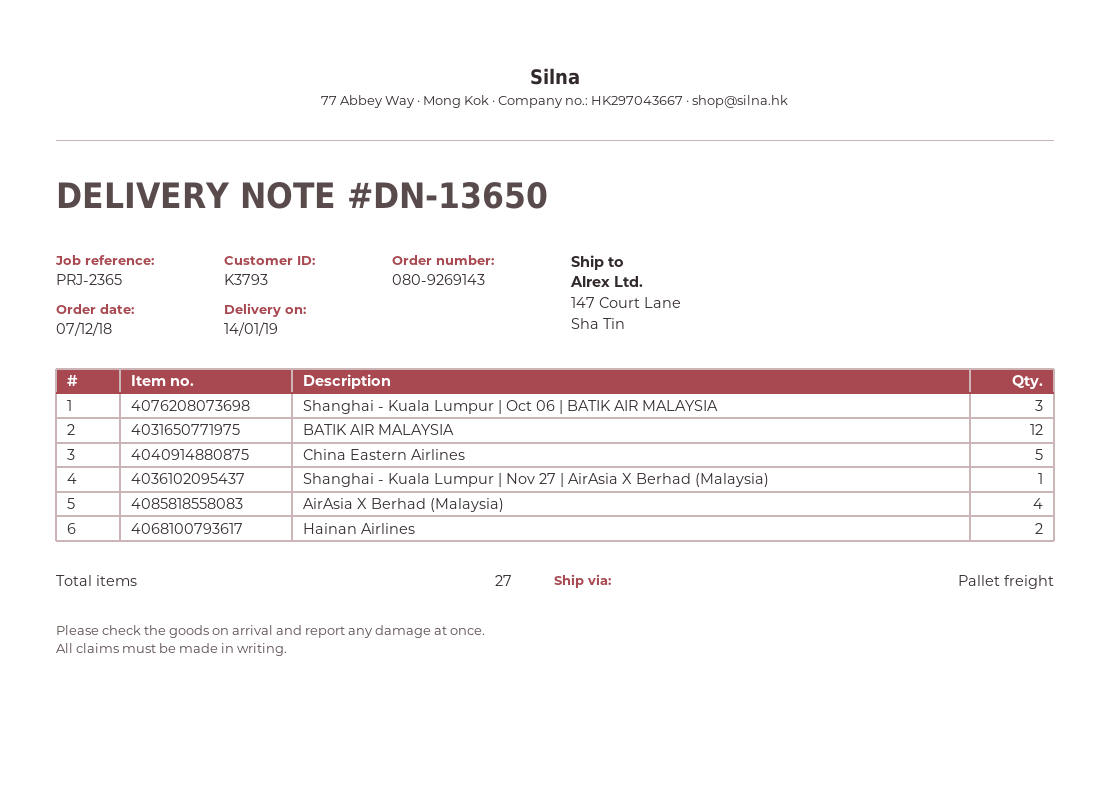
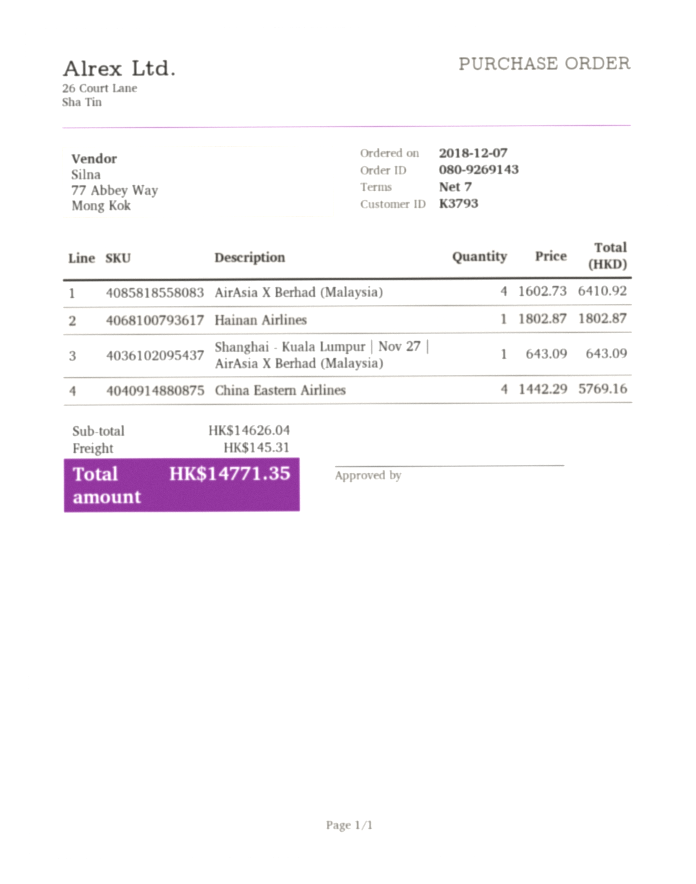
Shanghai - Kuala Lumpur | Oct 06 | BATIK AIR MALAYSIA: 3 -> none
BATIK AIR MALAYSIA: 12 -> none
China Eastern Airlines: 5 -> 4
Hainan Airlines: 2 -> 1

